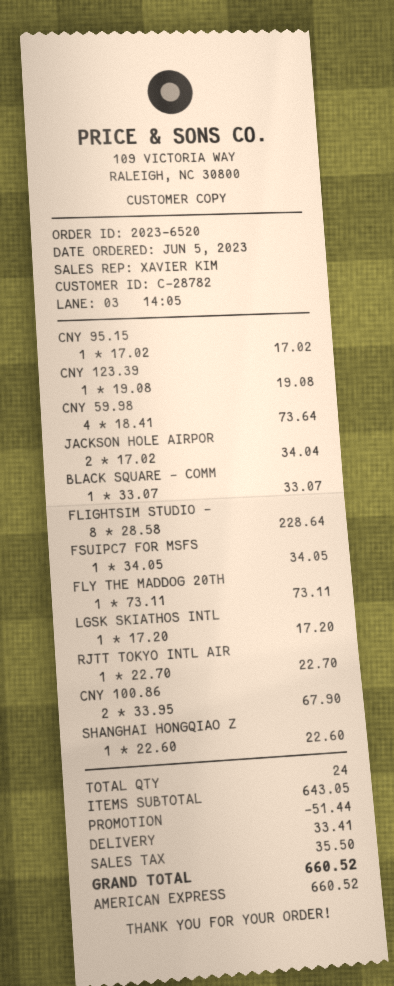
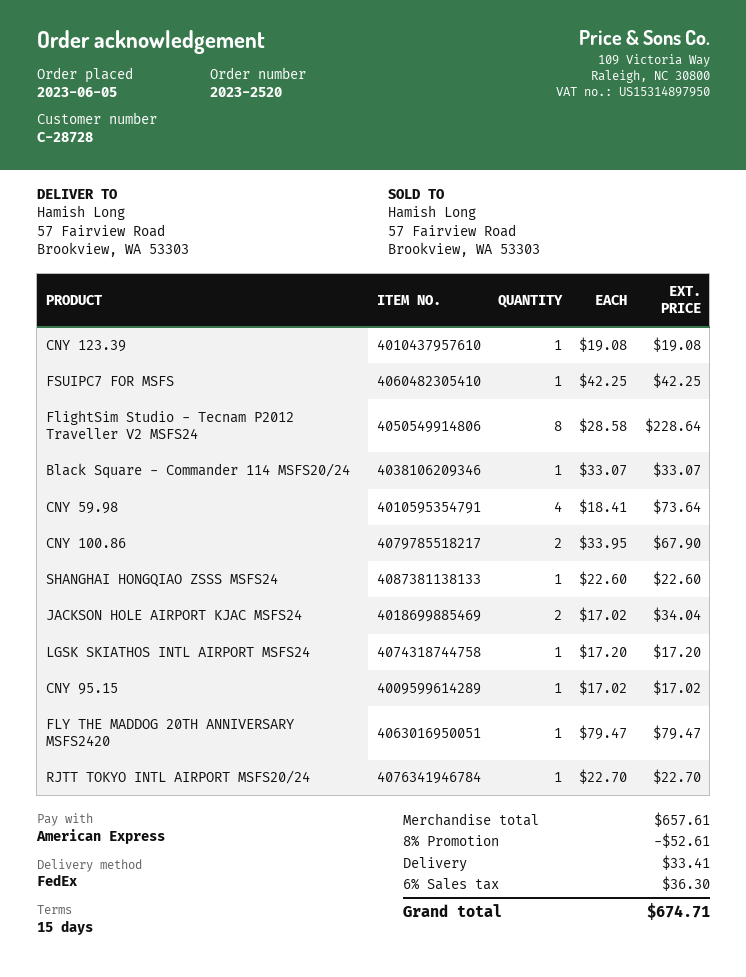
order number: 2023-6520 -> 2023-2520
customer number: C-28782 -> C-28728
FSUIPC7 FOR MSFS: 1 x 34.05 = 34.05 -> 1 x 42.25 = 42.25
FLY THE MADDOG 20TH: 1 x 73.11 = 73.11 -> 1 x 79.47 = 79.47
subtotal: 643.05 -> 657.61
discount: 51.44 -> 52.61
tax: 35.50 -> 36.30
total: 660.52 -> 674.71

